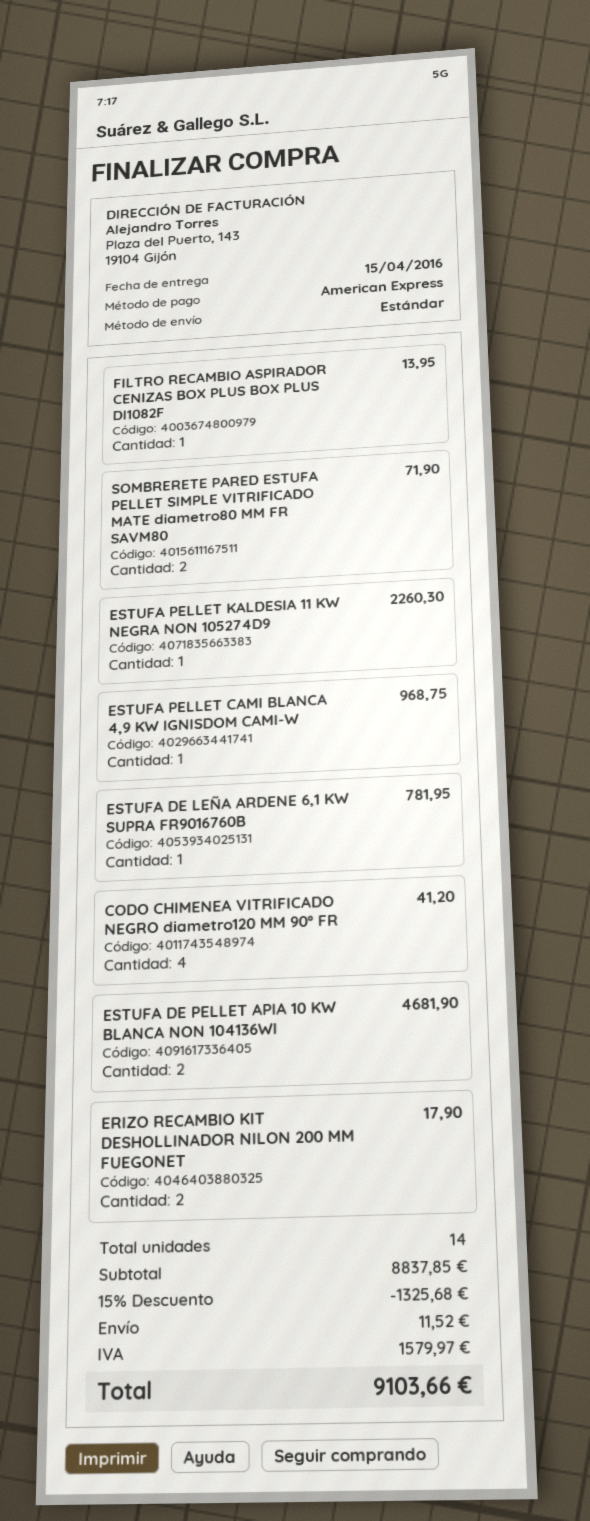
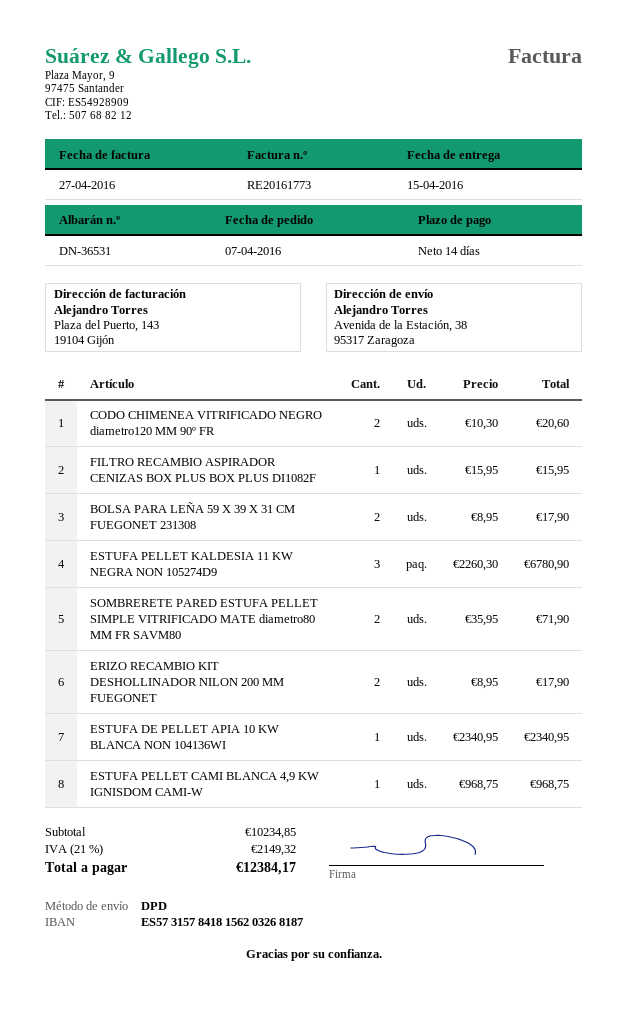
shipping method: standard -> DPD
FILTRO RECAMBIO ASPIRADOR CENIZAS BOX PLUS BOX PLUS DI1082F: 1 for 13.95 -> 1 for 15.95
ESTUFA PELLET KALDESIA 11 KW NEGRA NON 105274D9: 1 for 2260.30 -> 3 for 6780.90
ESTUFA DE LEÑA ARDENE 6,1 KW SUPRA FR9016760B: 1 for 781.95 -> none
CODO CHIMENEA VITRIFICADO NEGRO diametro120 MM 90º FR: 4 for 41.20 -> 2 for 20.60
ESTUFA DE PELLET APIA 10 KW BLANCA NON 104136WI: 2 for 4681.90 -> 1 for 2340.95
BOLSA PARA LEÑA 59 X 39 X 31 CM FUEGONET 231308: none -> 2 for 17.90
subtotal: 8837.85 -> 10234.85
discount: 15% = 1325.68 -> none
shipping: 11.52 -> none
tax: 1579.97 -> 2149.32
total: 9103.66 -> 12384.17

